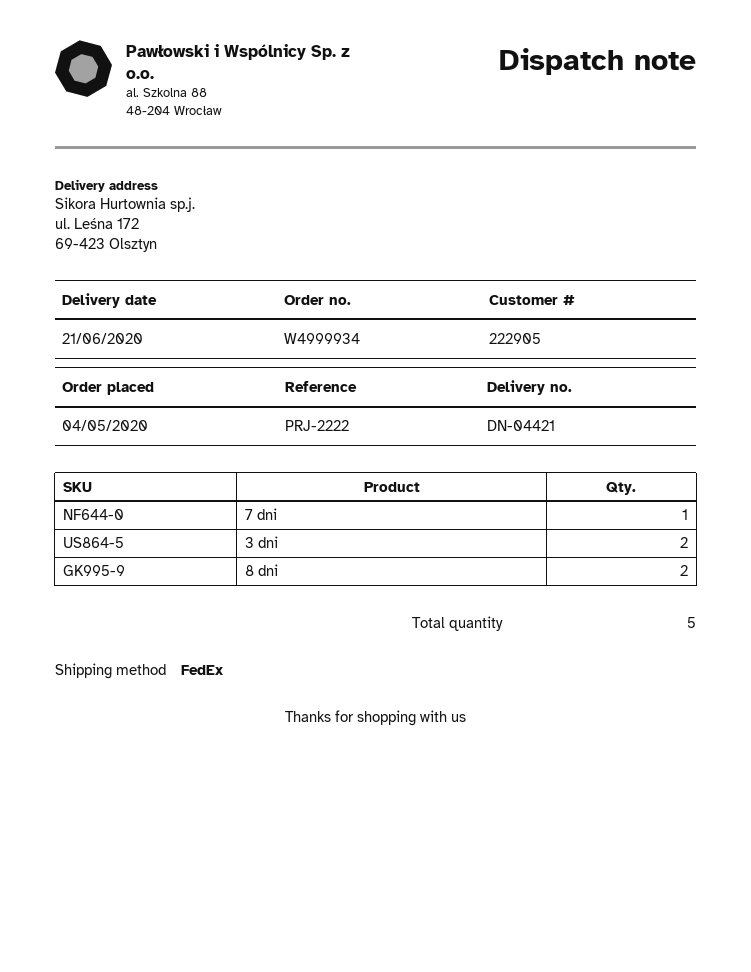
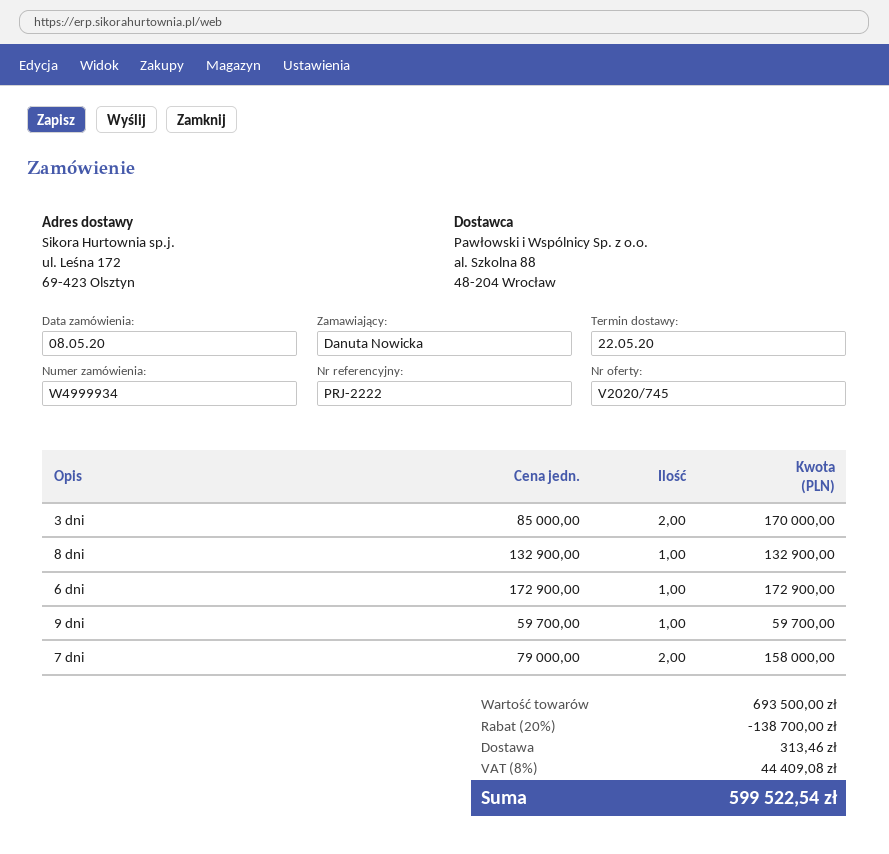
order date: 2020-05-04 -> 2020-05-08
delivery date: 2020-06-21 -> 2020-05-22
7 dni: 1 -> 2
8 dni: 2 -> 1
6 dni: none -> 1
9 dni: none -> 1

